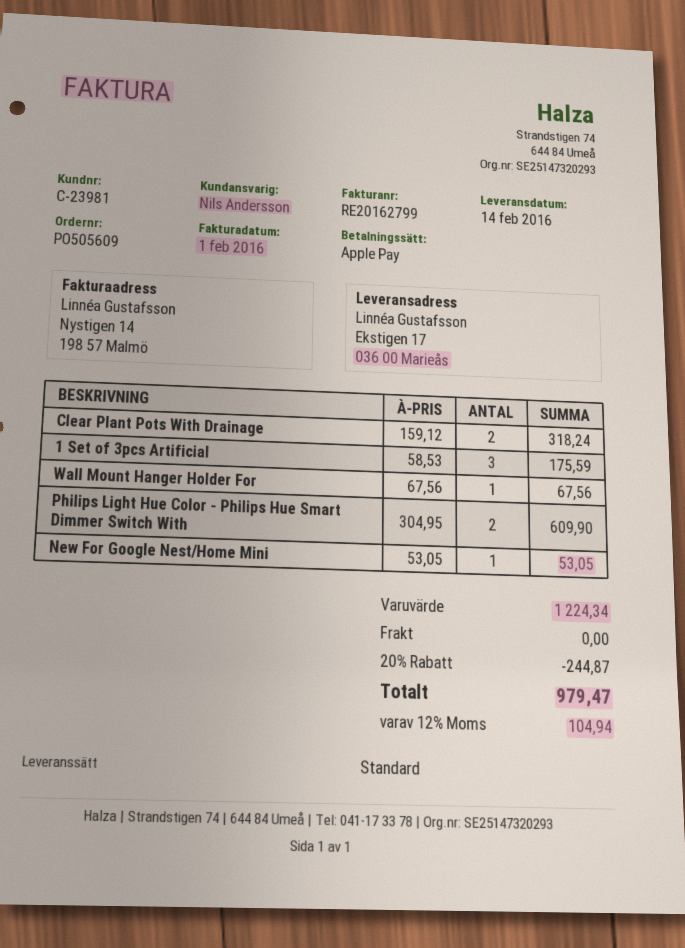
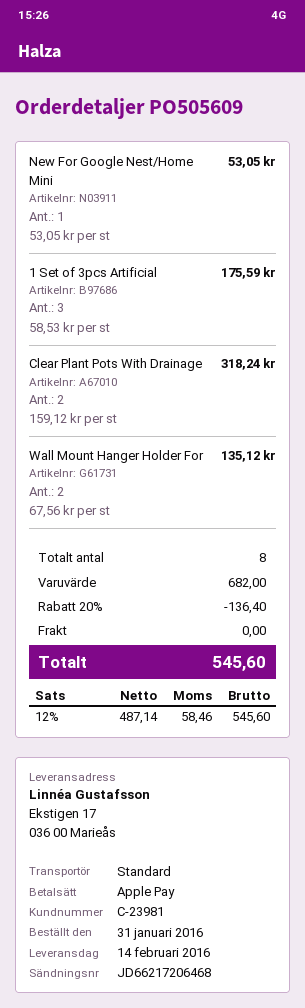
Wall Mount Hanger Holder For: 1 x 67.56 = 67.56 -> 2 x 67.56 = 135.12
Philips Light Hue Color - Philips Hue Smart Dimmer Switch With: 2 x 304.95 = 609.90 -> none
subtotal: 1224.34 -> 682.00
discount: 20% = 244.87 -> 20% = 136.40
tax: 12% = 104.94 -> 12% = 58.46
total: 979.47 -> 545.60

